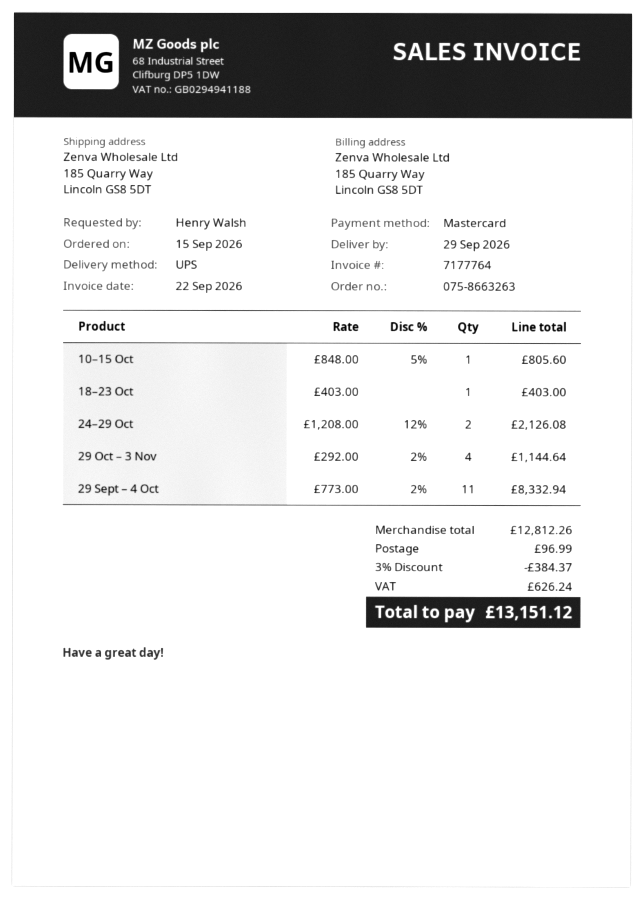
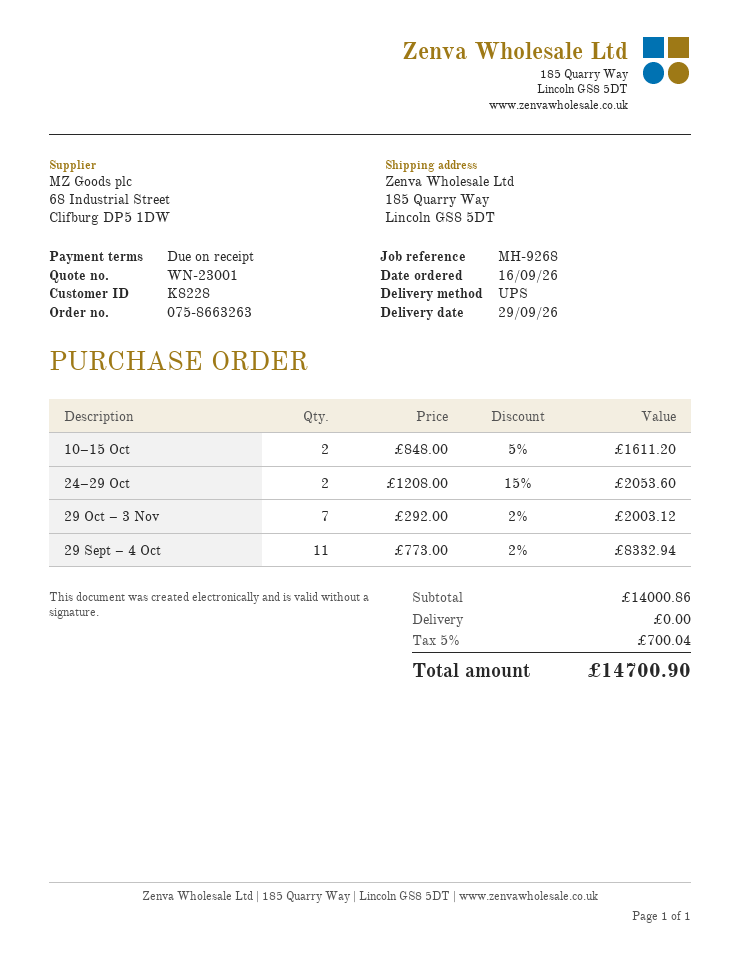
order date: 2026-09-15 -> 2026-09-16
10–15 Oct: 1 x 848.00 - 5% = 805.60 -> 2 x 848.00 - 5% = 1611.20
18–23 Oct: 1 x 403.00 = 403.00 -> none
24–29 Oct: 2 x 1208.00 - 12% = 2126.08 -> 2 x 1208.00 - 15% = 2053.60
29 Oct – 3 Nov: 4 x 292.00 - 2% = 1144.64 -> 7 x 292.00 - 2% = 2003.12
subtotal: 12812.26 -> 14000.86
discount: 3% = 384.37 -> none
shipping: 96.99 -> 0.00
tax: 626.24 -> 700.04
total: 13151.12 -> 14700.90

